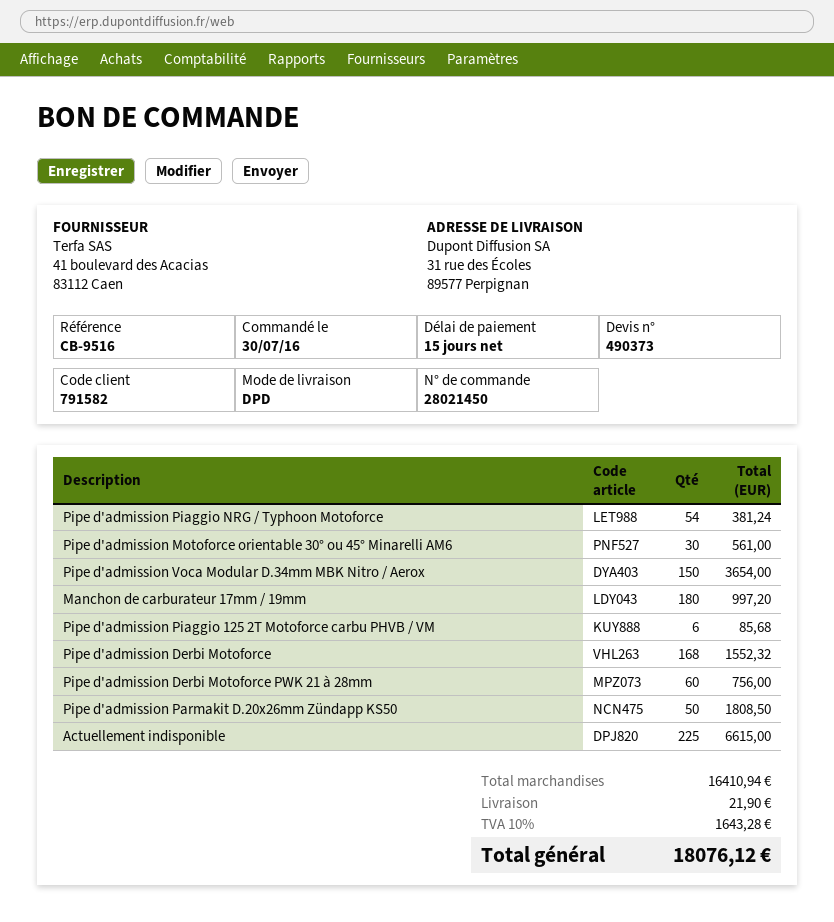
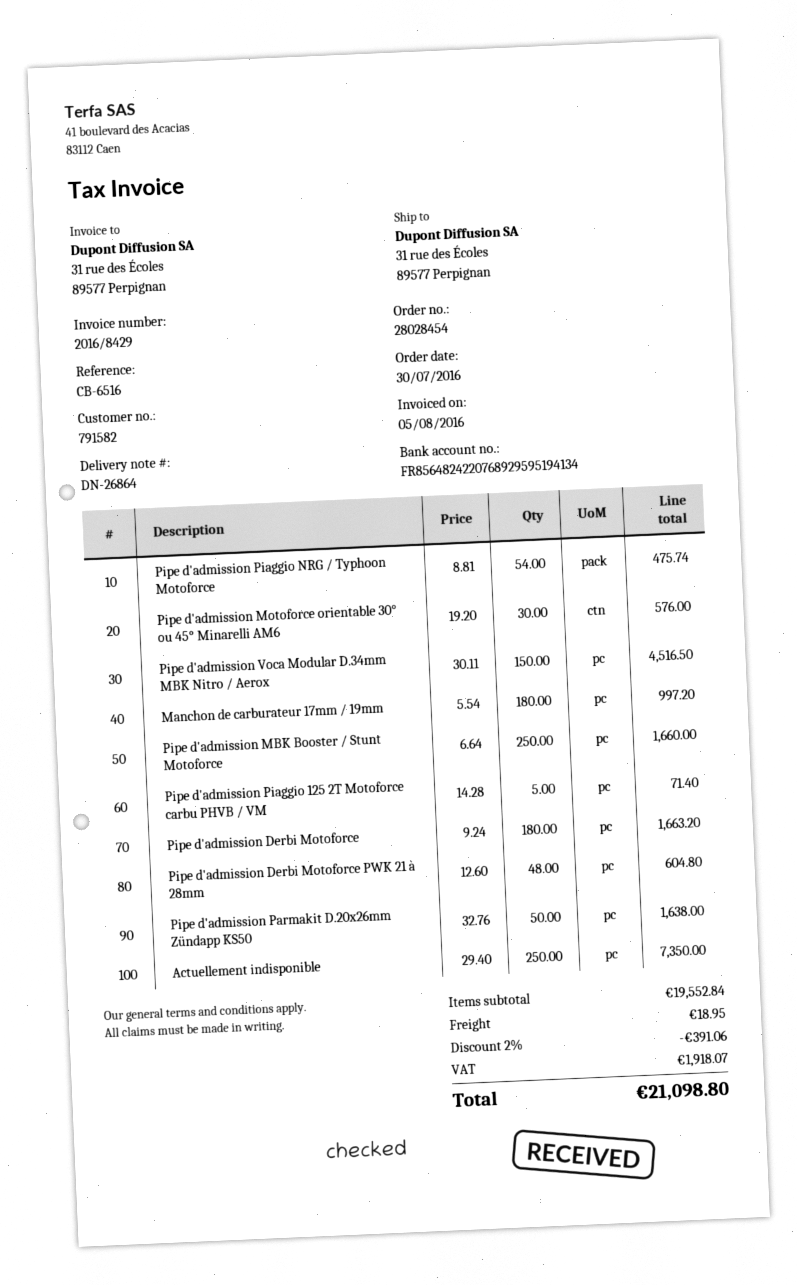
order number: 28021450 -> 28028454
reference: CB-9516 -> CB-6516
Pipe d'admission Piaggio NRG / Typhoon Motoforce: 54 for 381.24 -> 54 for 475.74
Pipe d'admission Motoforce orientable 30° ou 45° Minarelli AM6: 30 for 561.00 -> 30 for 576.00
Pipe d'admission Voca Modular D.34mm MBK Nitro / Aerox: 150 for 3654.00 -> 150 for 4516.50
Pipe d'admission Piaggio 125 2T Motoforce carbu PHVB / VM: 6 for 85.68 -> 5 for 71.40
Pipe d'admission Derbi Motoforce: 168 for 1552.32 -> 180 for 1663.20
Pipe d'admission Derbi Motoforce PWK 21 à 28mm: 60 for 756.00 -> 48 for 604.80
Pipe d'admission Parmakit D.20x26mm Zündapp KS50: 50 for 1808.50 -> 50 for 1638.00
Actuellement indisponible: 225 for 6615.00 -> 250 for 7350.00
Pipe d'admission MBK Booster / Stunt Motoforce: none -> 250 for 1660.00
subtotal: 16410.94 -> 19552.84
discount: none -> 2% = 391.06
shipping: 21.90 -> 18.95
tax: 1643.28 -> 1918.07
total: 18076.12 -> 21098.80

